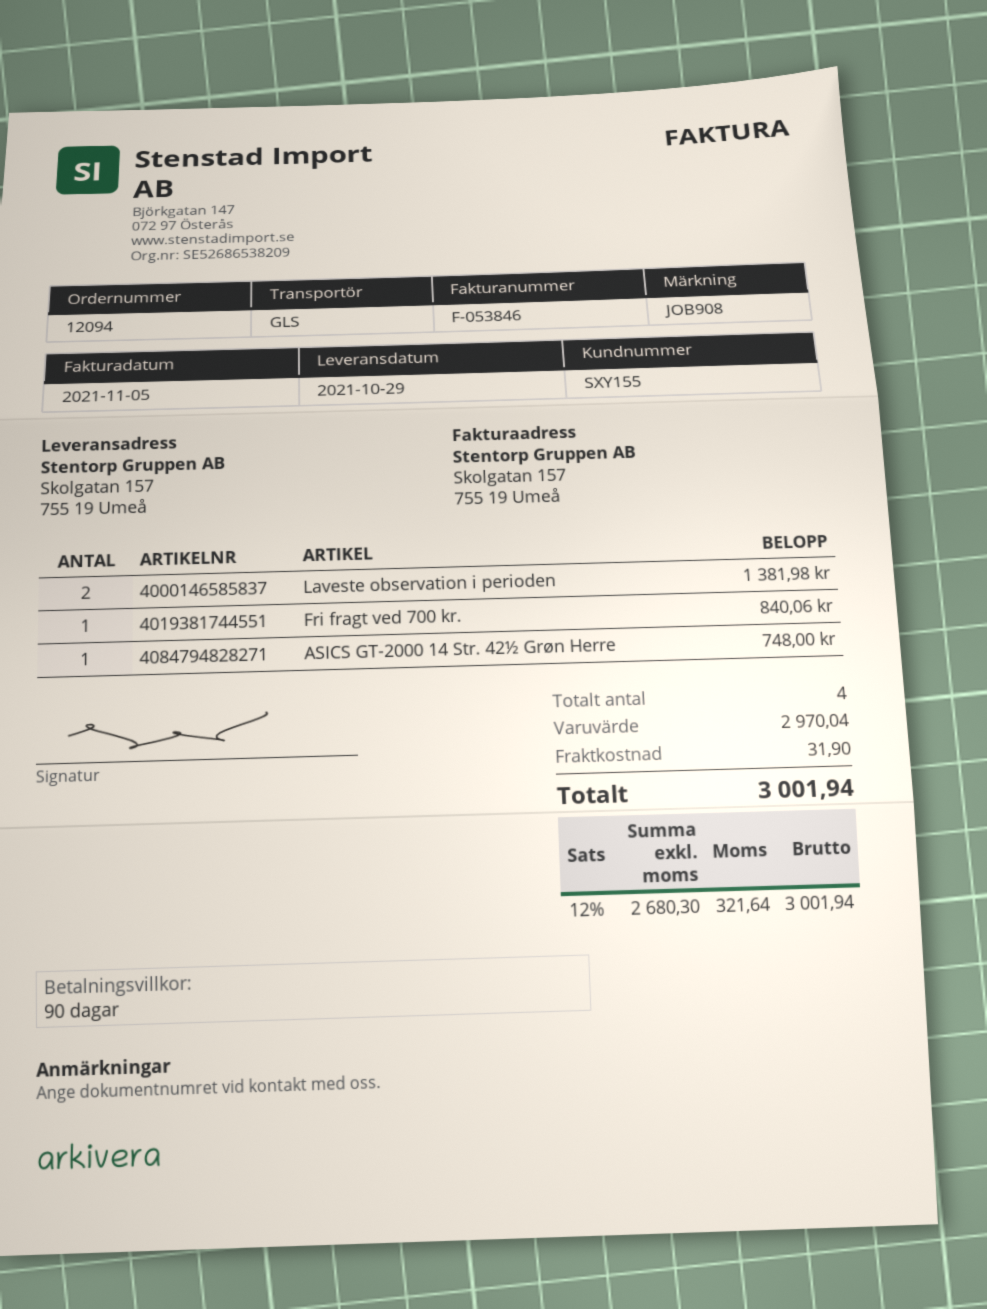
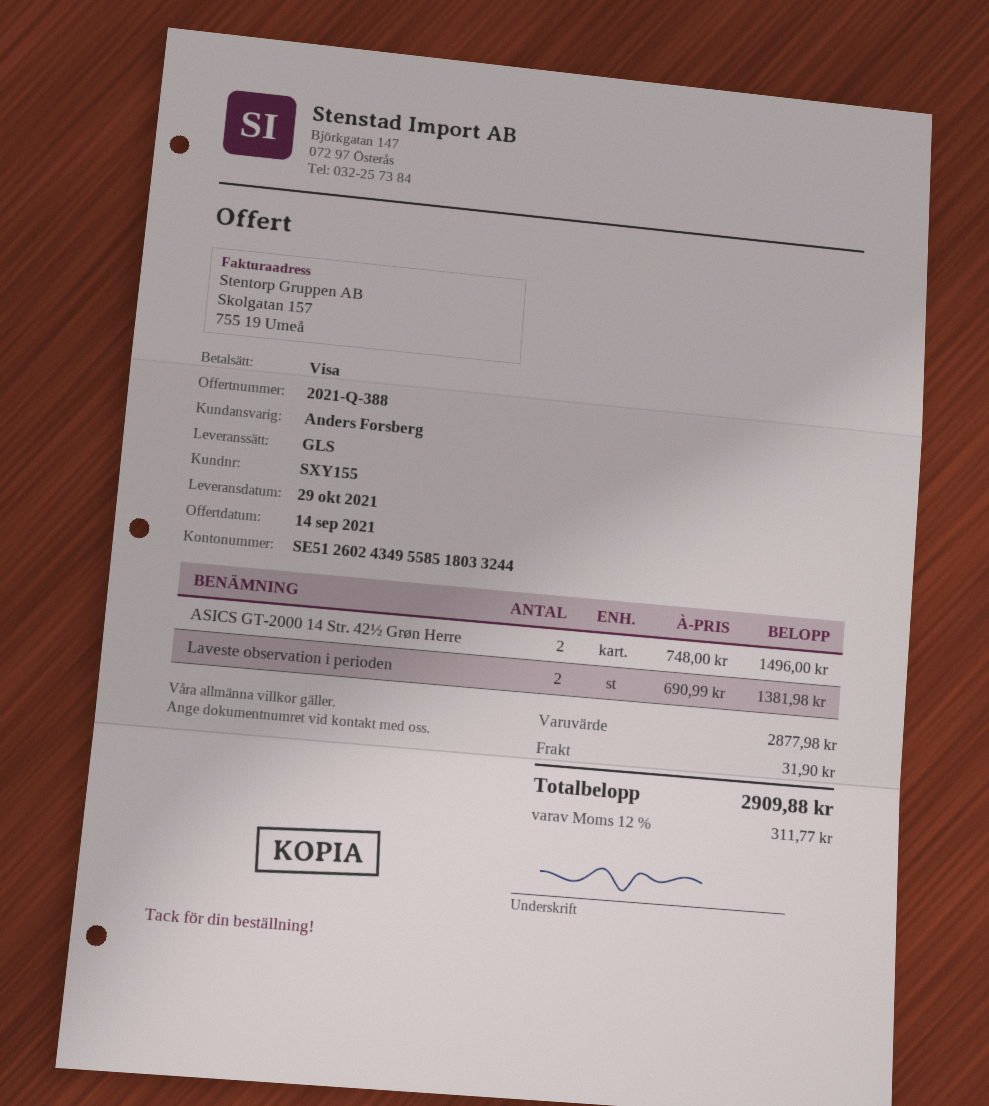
Fri fragt ved 700 kr.: 1 for 840.06 -> none
ASICS GT-2000 14 Str. 42½ Grøn Herre: 1 for 748.00 -> 2 for 1496.00
subtotal: 2970.04 -> 2877.98
tax: 12% = 321.64 -> 12% = 311.77
total: 3001.94 -> 2909.88

